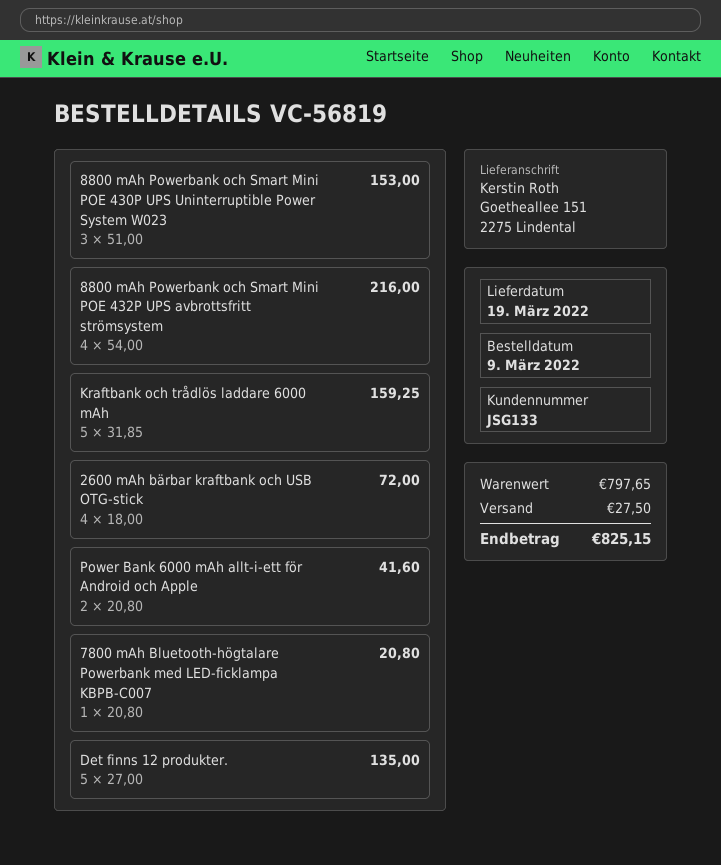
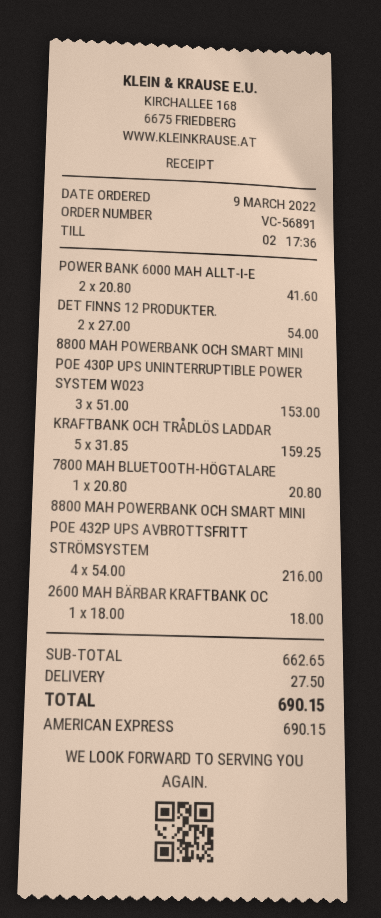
order number: VC-56819 -> VC-56891
2600 mAh bärbar kraftbank och USB OTG-stick: 4 x 18.00 = 72.00 -> 1 x 18.00 = 18.00
Det finns 12 produkter.: 5 x 27.00 = 135.00 -> 2 x 27.00 = 54.00
subtotal: 797.65 -> 662.65
total: 825.15 -> 690.15

